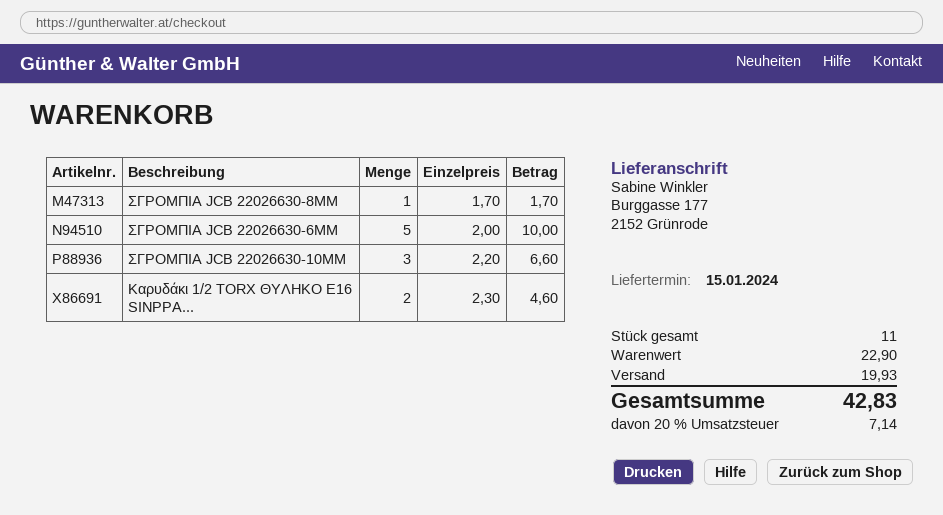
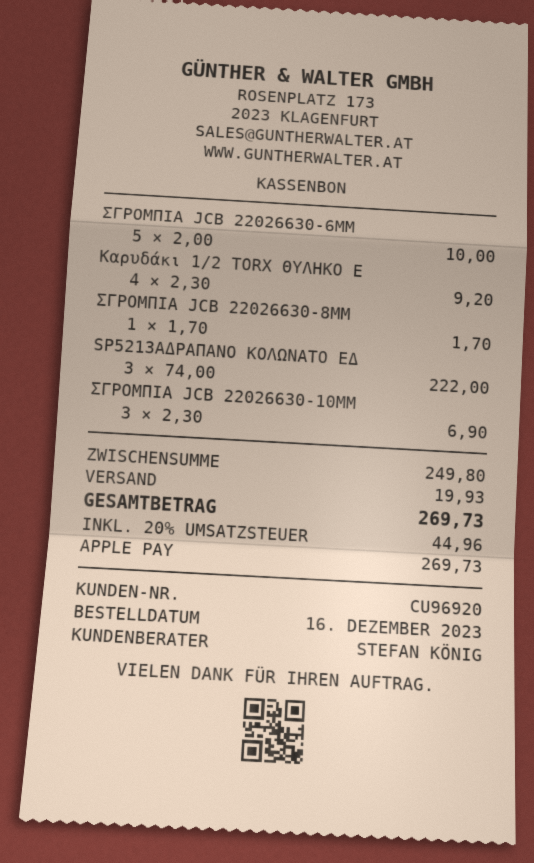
ΣΓΡΟΜΠΙΑ JCB 22026630-10MM: 3 x 2.20 = 6.60 -> 3 x 2.30 = 6.90
Καρυδάκι 1/2 TORX ΘΥΛΗΚΟ Ε16 SINPPA...: 2 x 2.30 = 4.60 -> 4 x 2.30 = 9.20
SP5213AΔΡΑΠΑΝΟ ΚΟΛΩΝΑΤΟ ΕΔ: none -> 3 x 74.00 = 222.00
subtotal: 22.90 -> 249.80
tax: 20% = 7.14 -> 20% = 44.96
total: 42.83 -> 269.73

